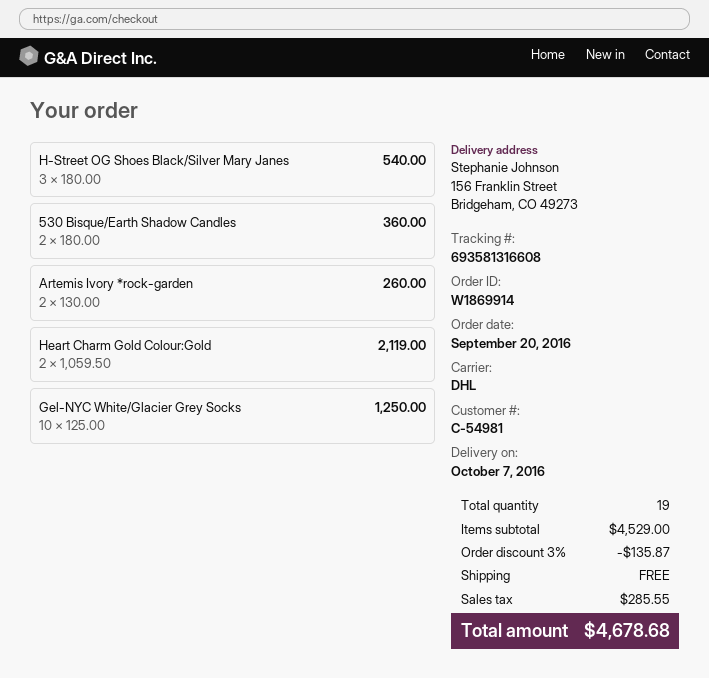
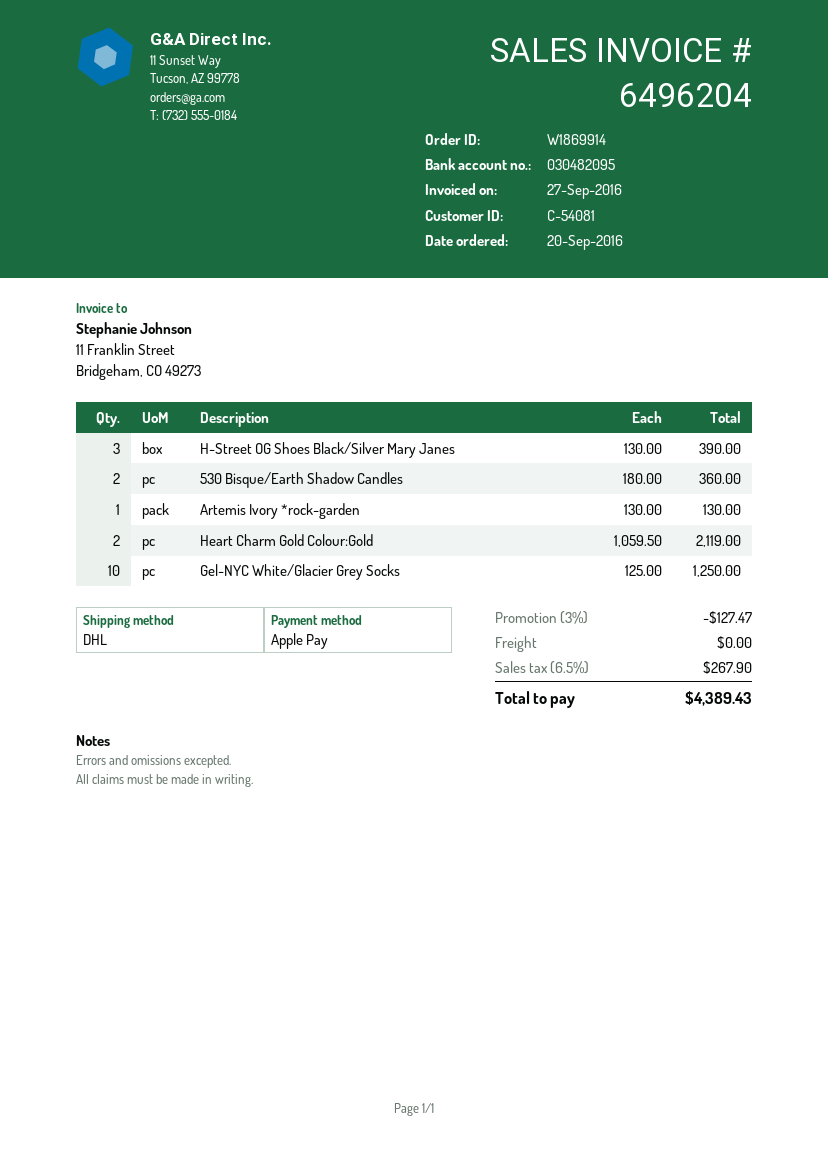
customer number: C-54981 -> C-54081
H-Street OG Shoes Black/Silver Mary Janes: 3 x 180.00 = 540.00 -> 3 x 130.00 = 390.00
Artemis Ivory *rock-garden: 2 x 130.00 = 260.00 -> 1 x 130.00 = 130.00
discount: 3% = 135.87 -> 3% = 127.47
tax: 285.55 -> 267.90
total: 4678.68 -> 4389.43

